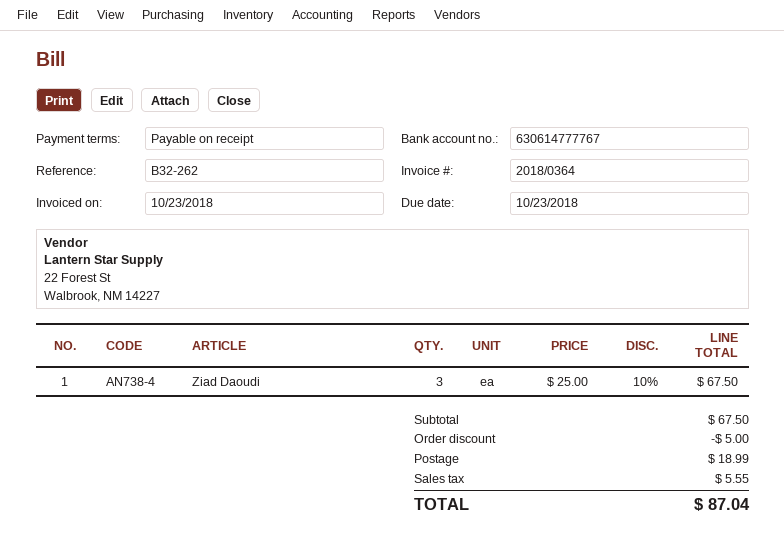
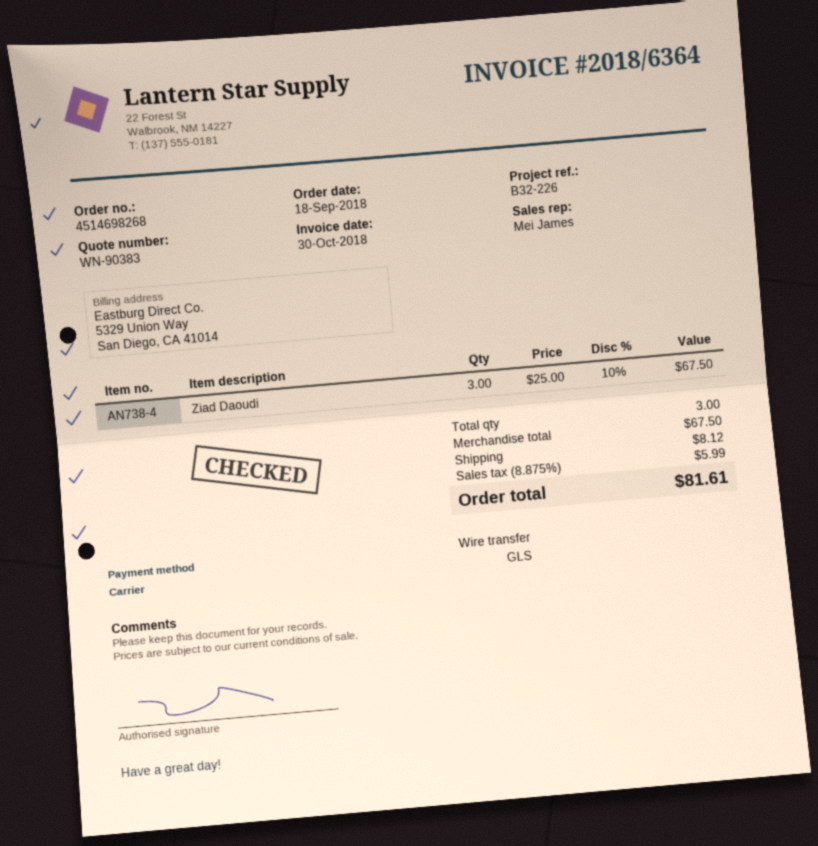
invoice number: 2018/0364 -> 2018/6364
invoice date: 2018-10-23 -> 2018-10-30
reference: B32-262 -> B32-226
discount: 5.00 -> none
shipping: 18.99 -> 8.12
tax: 5.55 -> 5.99
total: 87.04 -> 81.61

